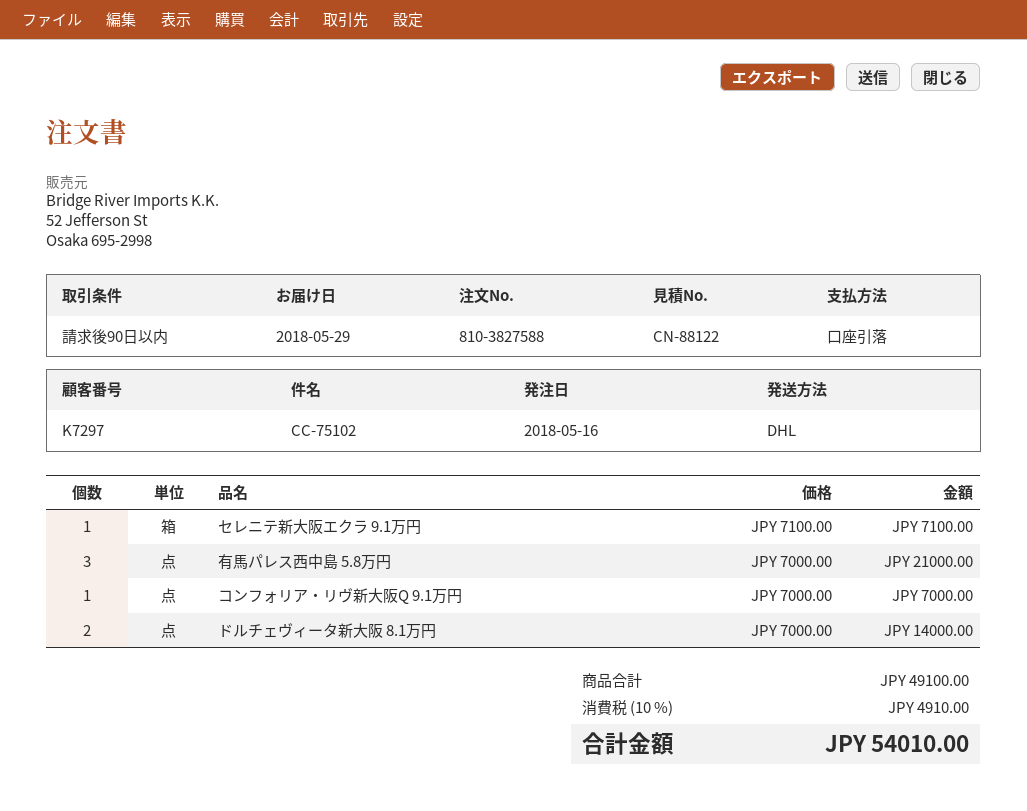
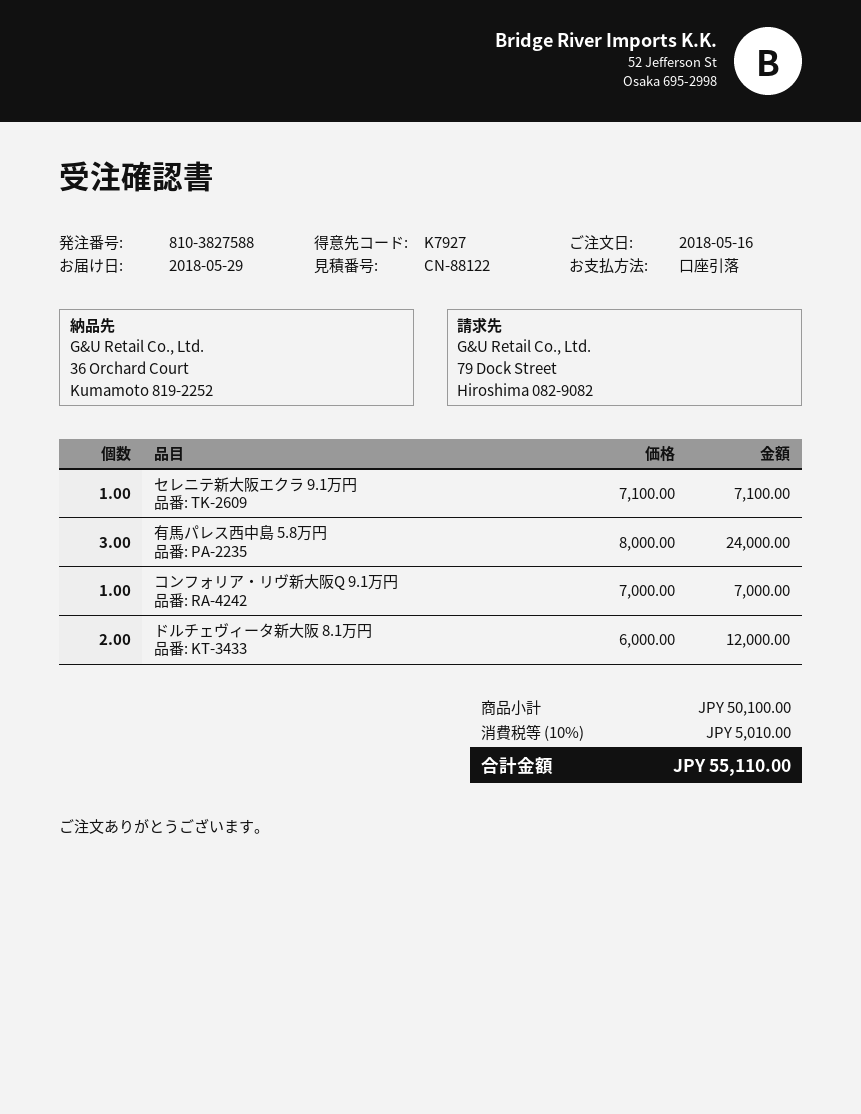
customer number: K7297 -> K7927
有馬パレス西中島 5.8万円: 3 x 7000.00 = 21000.00 -> 3 x 8000.00 = 24000.00
ドルチェヴィータ新大阪 8.1万円: 2 x 7000.00 = 14000.00 -> 2 x 6000.00 = 12000.00
subtotal: 49100.00 -> 50100.00
tax: 10% = 4910.00 -> 10% = 5010.00
total: 54010.00 -> 55110.00

